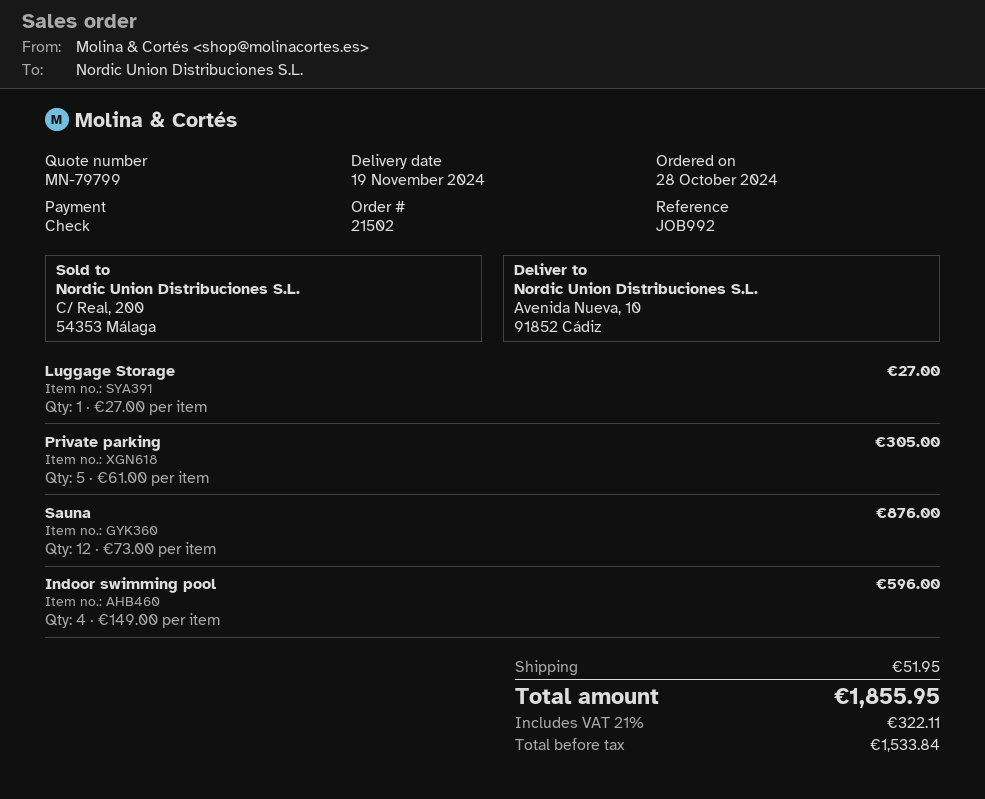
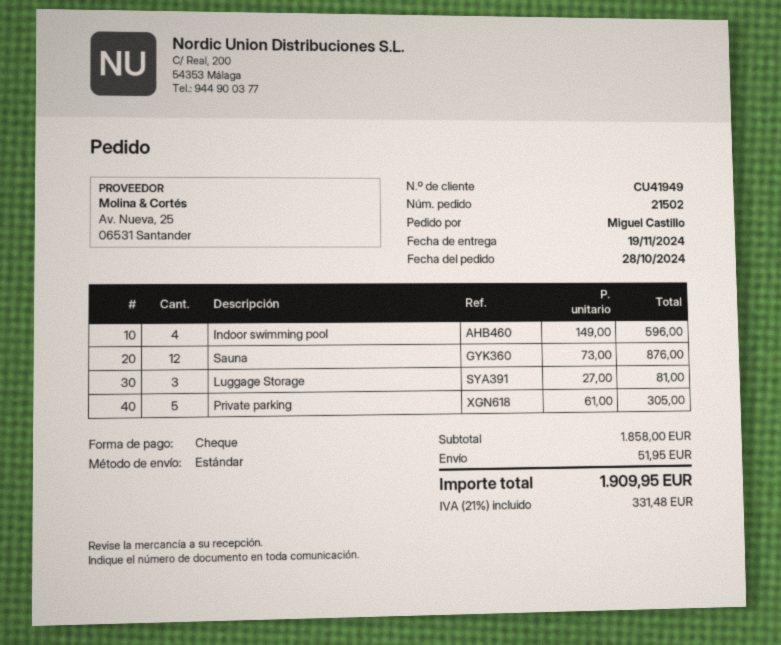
Luggage Storage: 1 x 27.00 = 27.00 -> 3 x 27.00 = 81.00
tax: 21% = 322.11 -> 21% = 331.48
total: 1855.95 -> 1909.95

